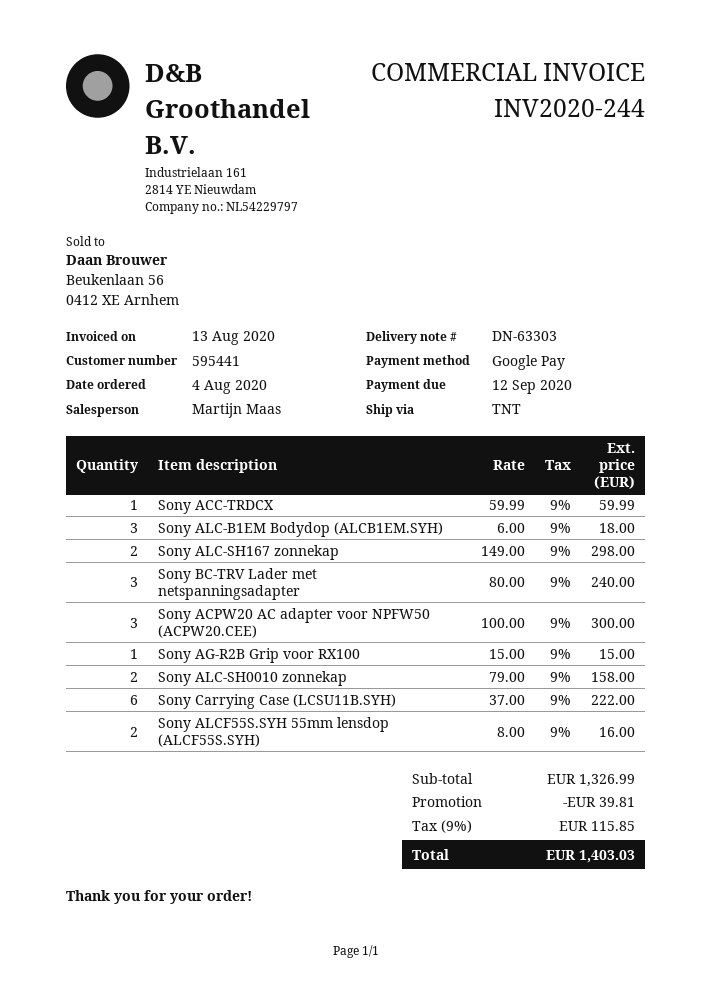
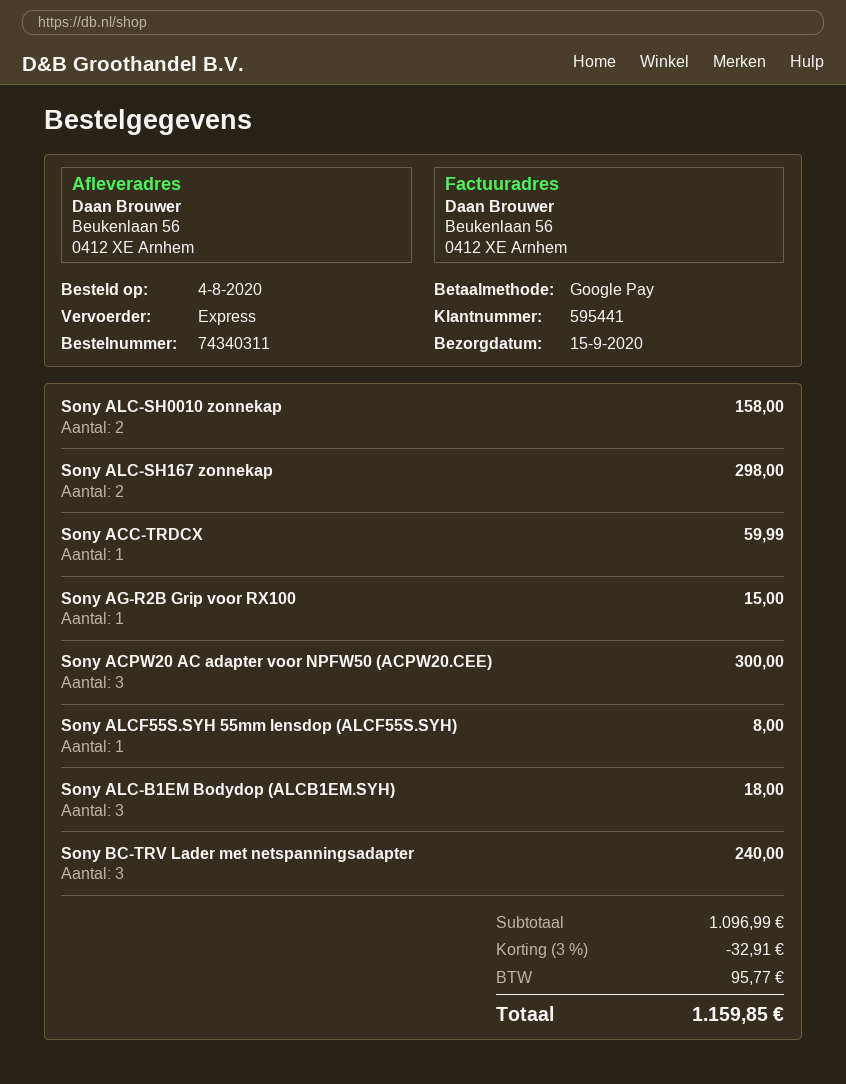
shipping method: TNT -> express
Sony Carrying Case (LCSU11B.SYH): 6 for 222.00 -> none
Sony ALCF55S.SYH 55mm lensdop (ALCF55S.SYH): 2 for 16.00 -> 1 for 8.00
subtotal: 1326.99 -> 1096.99
discount: 39.81 -> 32.91
tax: 115.85 -> 95.77
total: 1403.03 -> 1159.85

